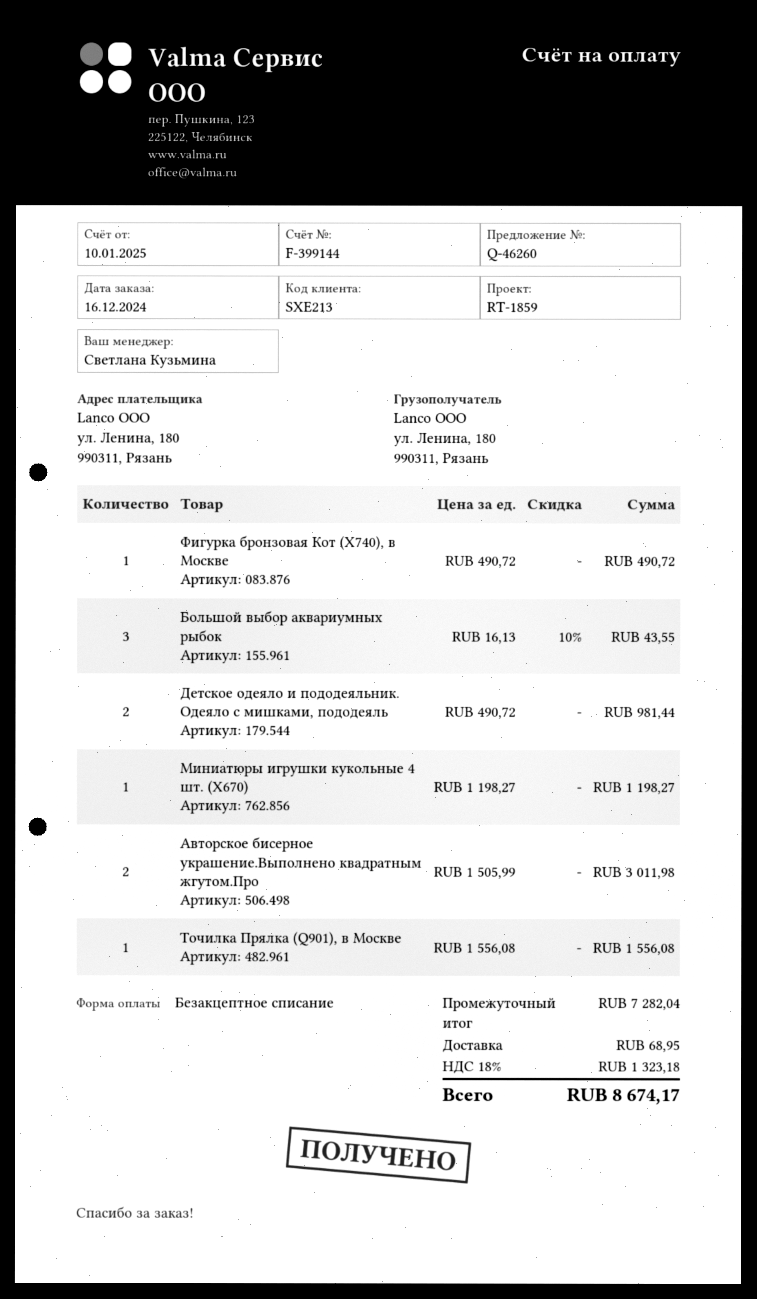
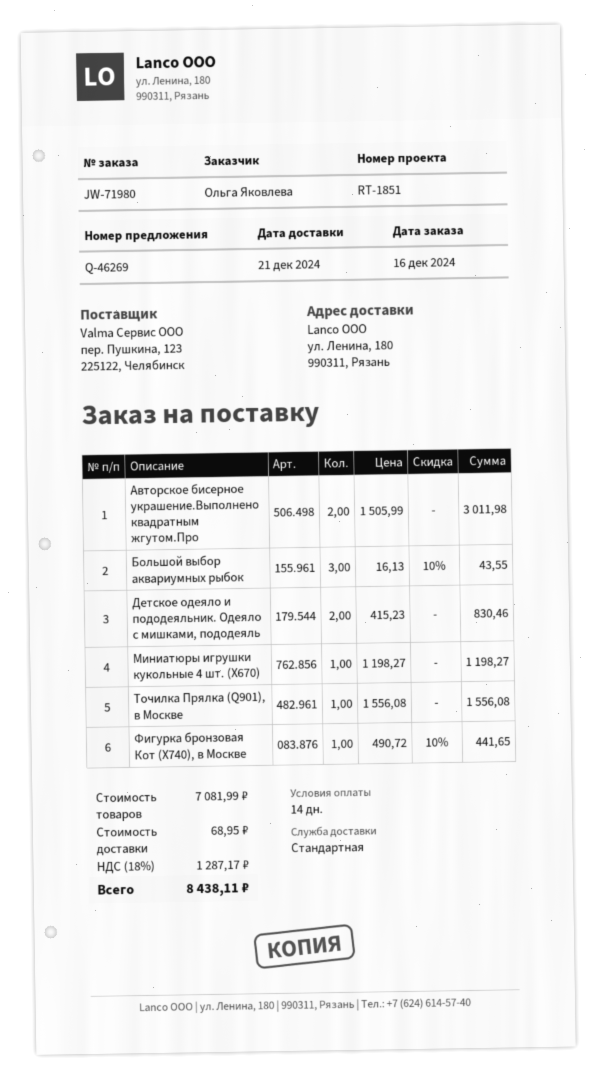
quote number: Q-46260 -> Q-46269
reference: RT-1859 -> RT-1851
Фигурка бронзовая Кот (X740), в Москве: 1 x 490.72 = 490.72 -> 1 x 490.72 - 10% = 441.65
Детское одеяло и пододеяльник. Одеяло с мишками, пододеяль: 2 x 490.72 = 981.44 -> 2 x 415.23 = 830.46
subtotal: 7282.04 -> 7081.99
tax: 18% = 1323.18 -> 18% = 1287.17
total: 8674.17 -> 8438.11

